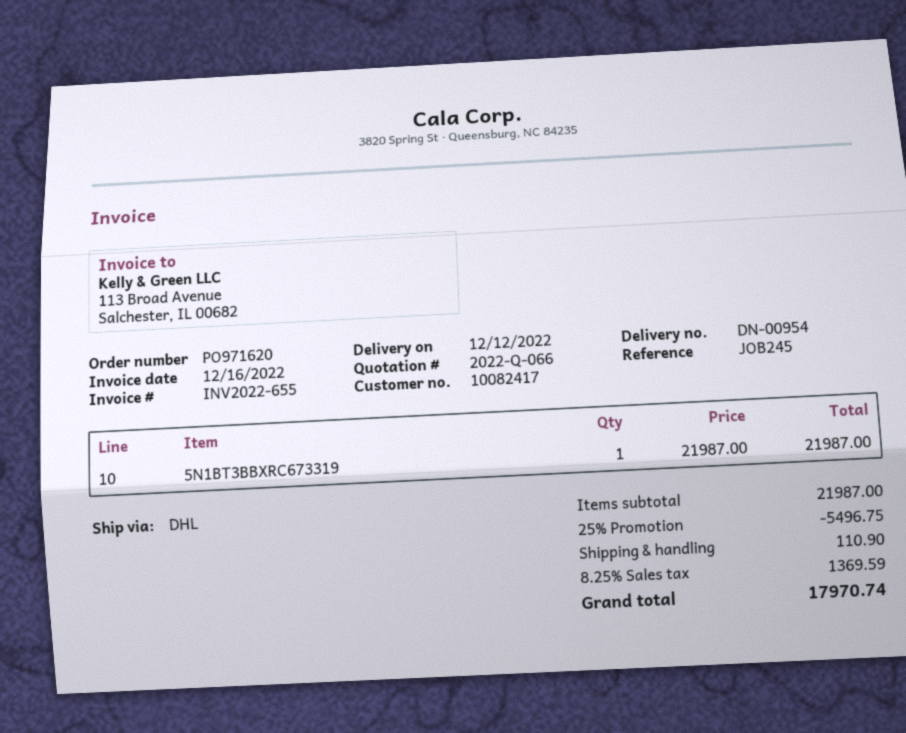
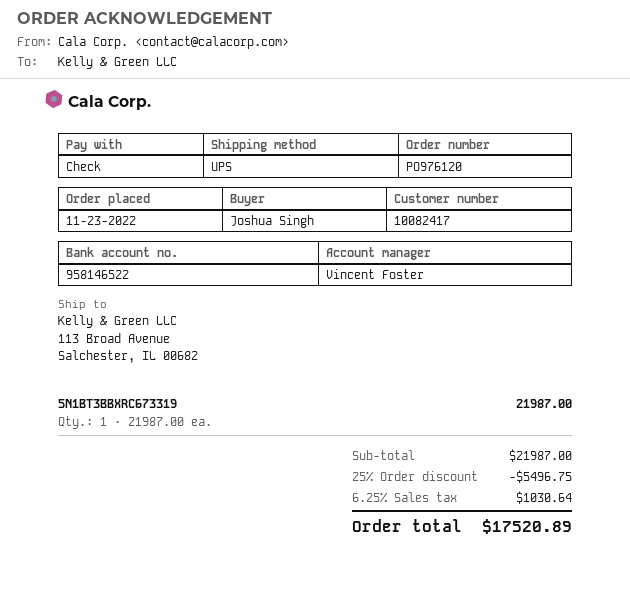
order number: PO971620 -> PO976120
shipping method: DHL -> UPS
shipping: 110.90 -> none
tax: 8.25% = 1369.59 -> 6.25% = 1030.64
total: 17970.74 -> 17520.89

